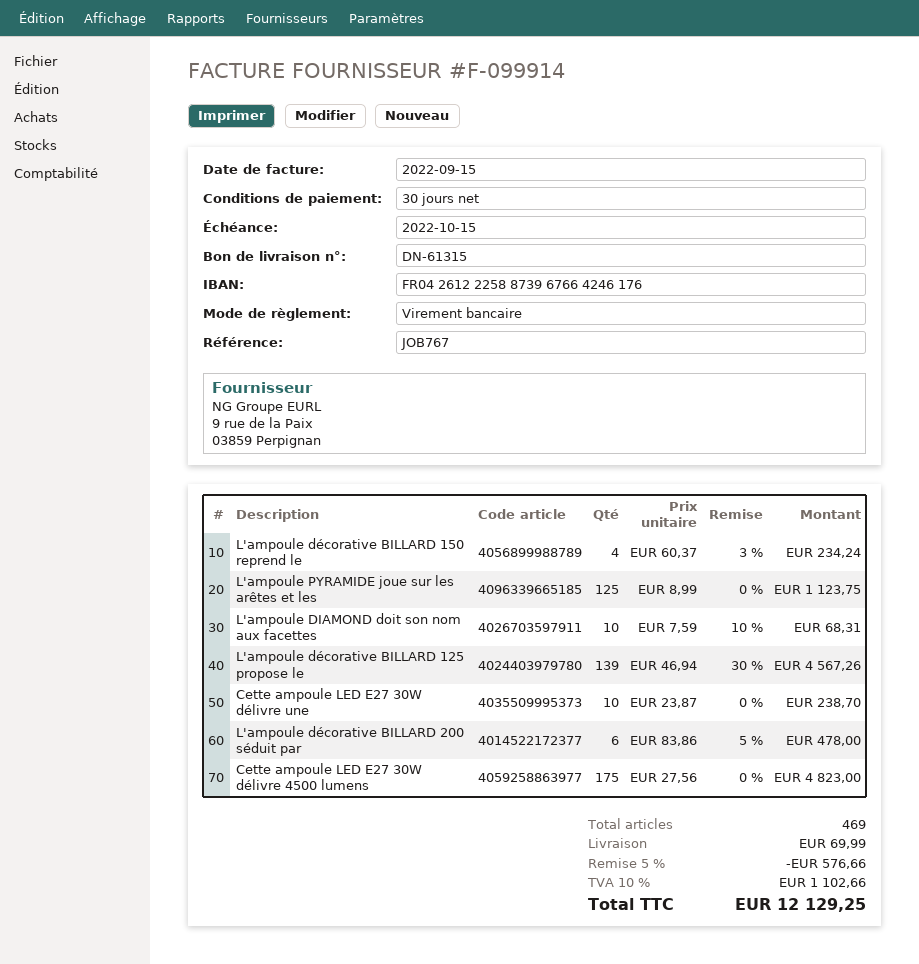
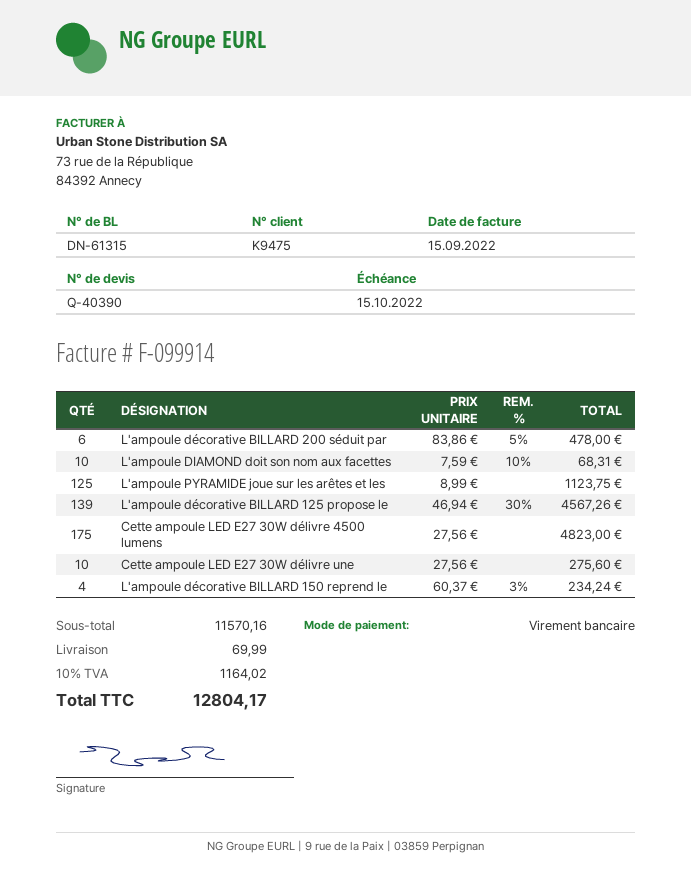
Cette ampoule LED E27 30W délivre une: 10 x 23.87 = 238.70 -> 10 x 27.56 = 275.60
discount: 5% = 576.66 -> none
tax: 10% = 1102.66 -> 10% = 1164.02
total: 12129.25 -> 12804.17

